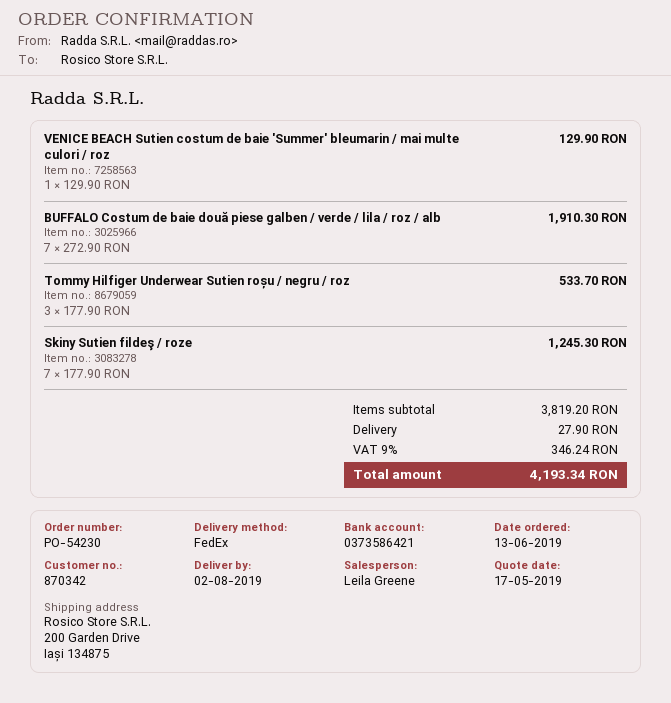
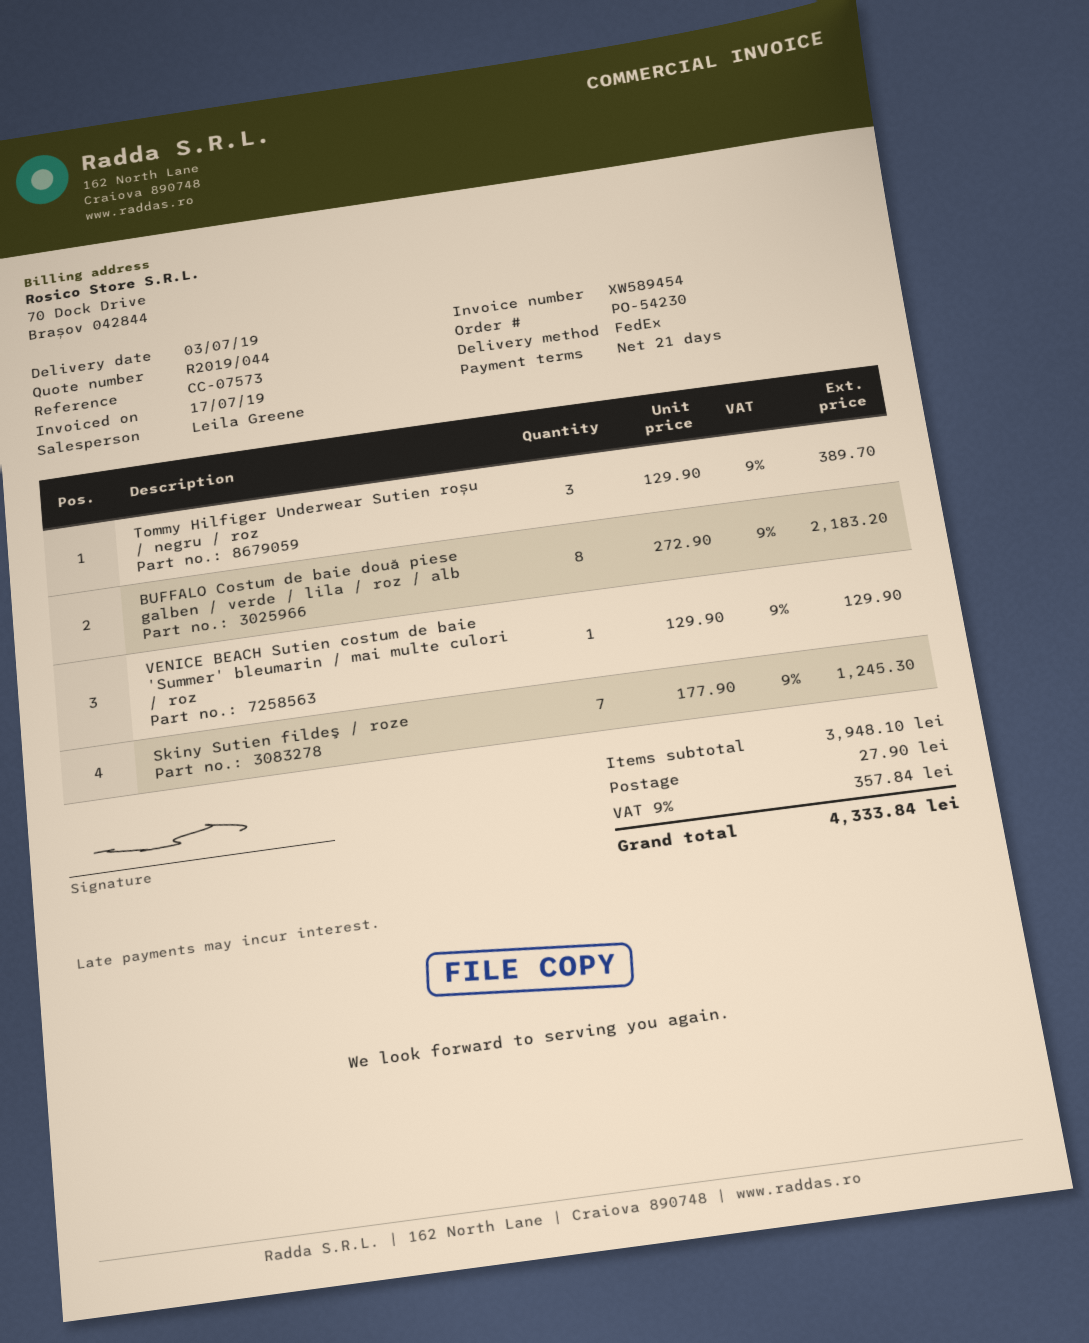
delivery date: 2019-08-02 -> 2019-07-03
BUFFALO Costum de baie două piese galben / verde / lila / roz / alb: 7 x 272.90 = 1910.30 -> 8 x 272.90 = 2183.20
Tommy Hilfiger Underwear Sutien roșu / negru / roz: 3 x 177.90 = 533.70 -> 3 x 129.90 = 389.70
subtotal: 3819.20 -> 3948.10
tax: 9% = 346.24 -> 9% = 357.84
total: 4193.34 -> 4333.84

